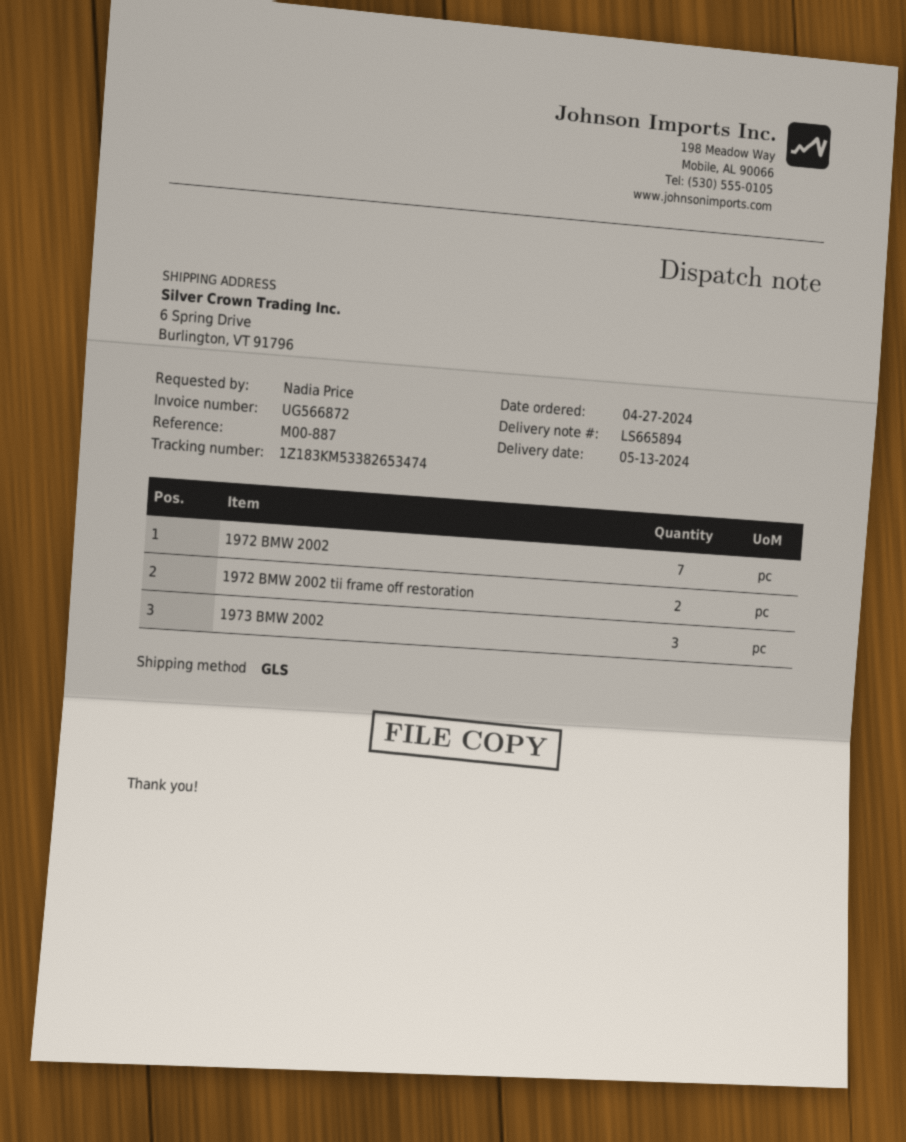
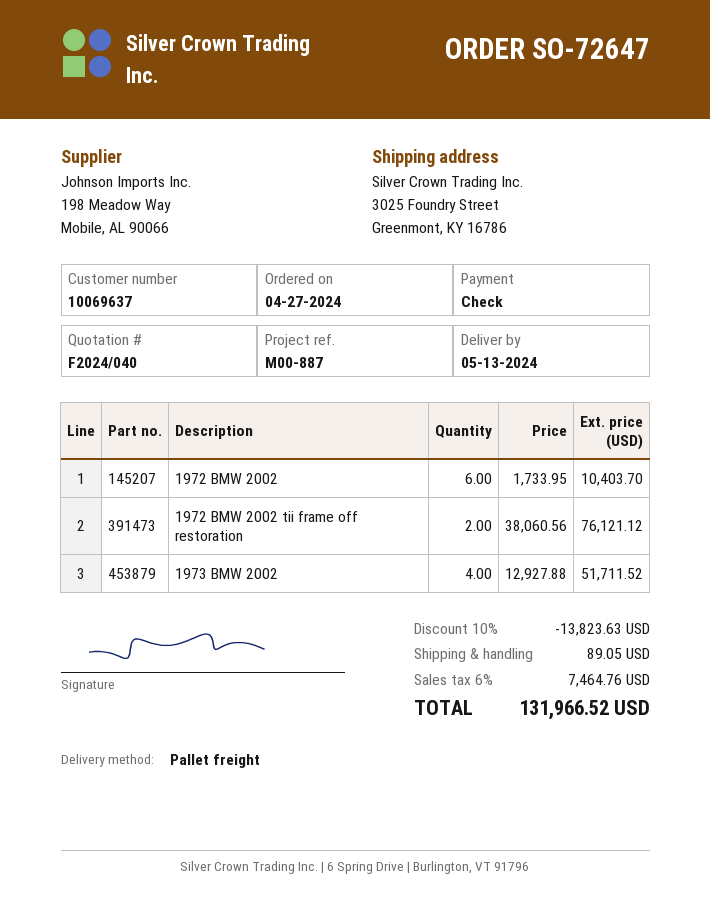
shipping method: GLS -> pallet freight
ship to: 6 Spring Drive, Burlington, VT 91796 -> 3025 Foundry Street, Greenmont, KY 16786
1972 BMW 2002: 7 -> 6
1973 BMW 2002: 3 -> 4

